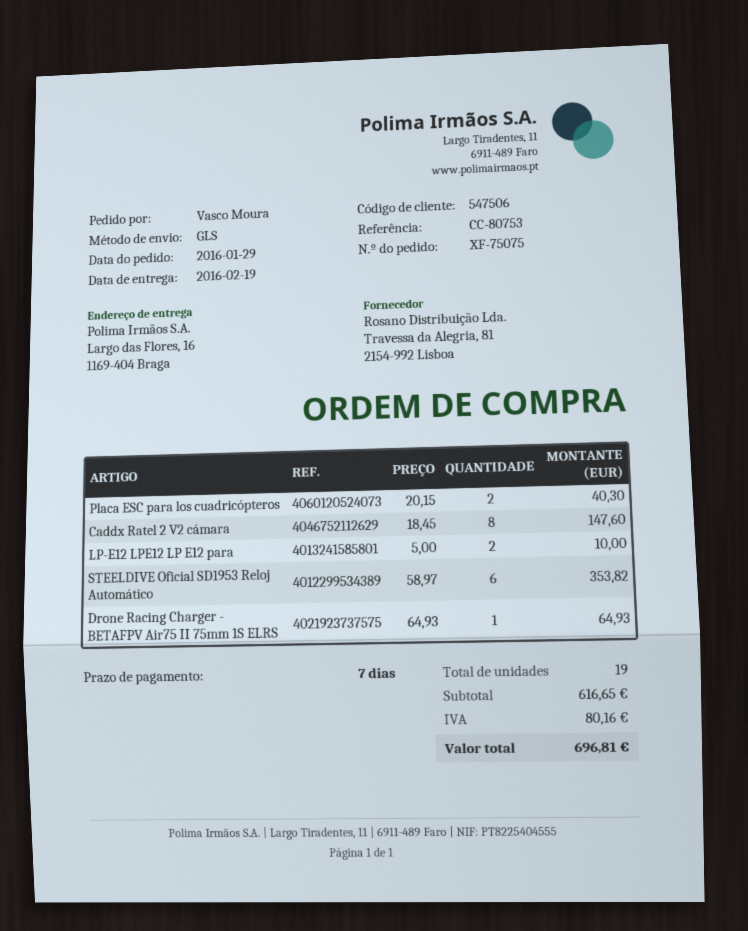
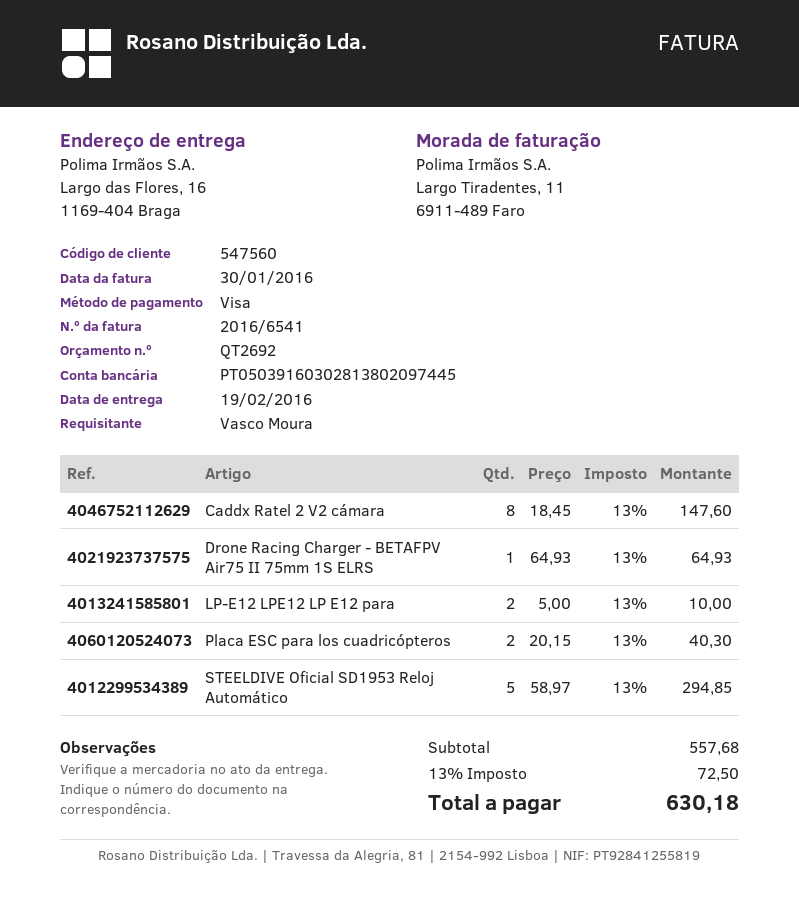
customer number: 547506 -> 547560
STEELDIVE Oficial SD1953 Reloj Automático: 6 x 58.97 = 353.82 -> 5 x 58.97 = 294.85
subtotal: 616.65 -> 557.68
tax: 80.16 -> 72.50
total: 696.81 -> 630.18

